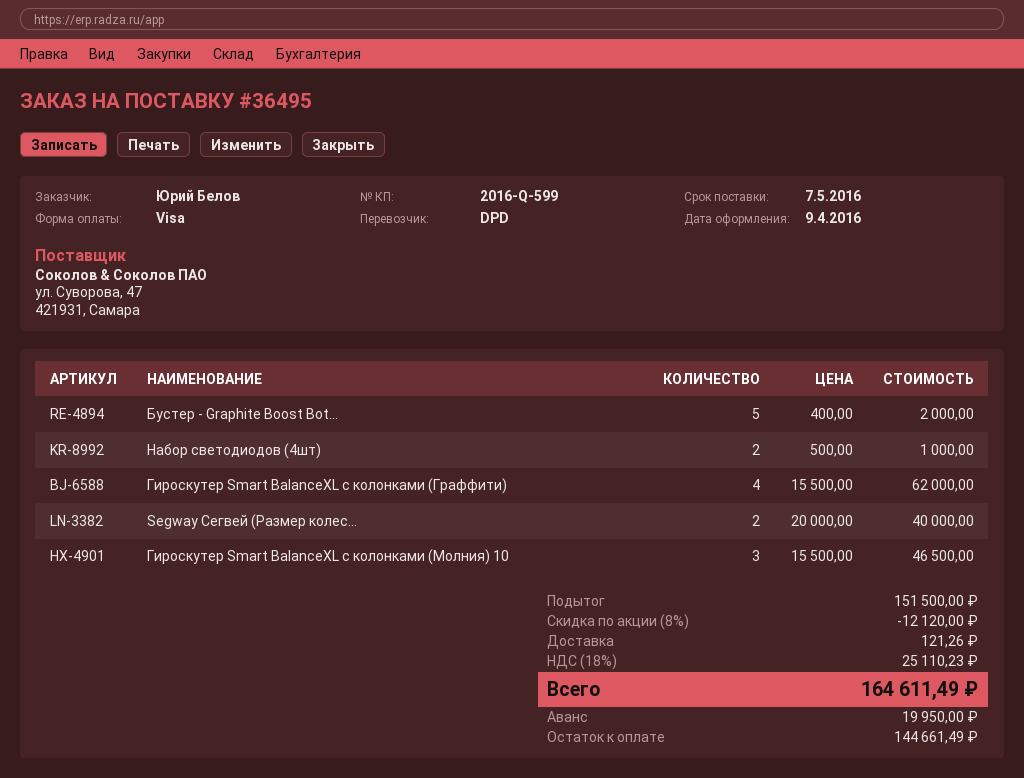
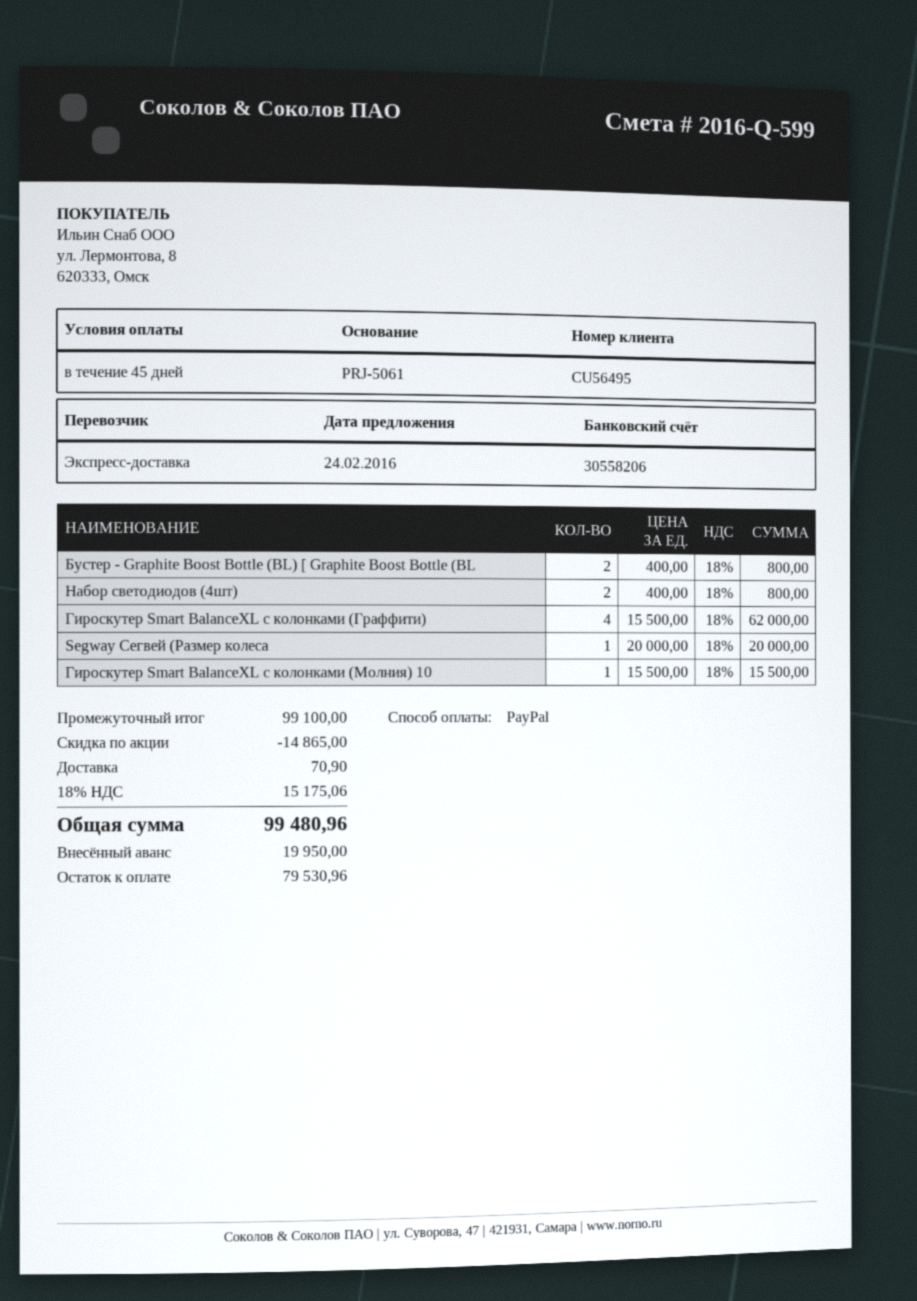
payment method: Visa -> PayPal
shipping method: DPD -> express
Бустер - Graphite Boost Bot...: 5 x 400.00 = 2000.00 -> 2 x 400.00 = 800.00
Набор светодиодов (4шт): 2 x 500.00 = 1000.00 -> 2 x 400.00 = 800.00
Segway Сегвей (Размер колес...: 2 x 20000.00 = 40000.00 -> 1 x 20000.00 = 20000.00
Гироскутер Smart BalanceXL c колонками (Молния) 10: 3 x 15500.00 = 46500.00 -> 1 x 15500.00 = 15500.00
subtotal: 151500.00 -> 99100.00
discount: 12120.00 -> 14865.00
shipping: 121.26 -> 70.90
tax: 18% = 25110.23 -> 18% = 15175.06
total: 164611.49 -> 99480.96
balance: 144661.49 -> 79530.96

